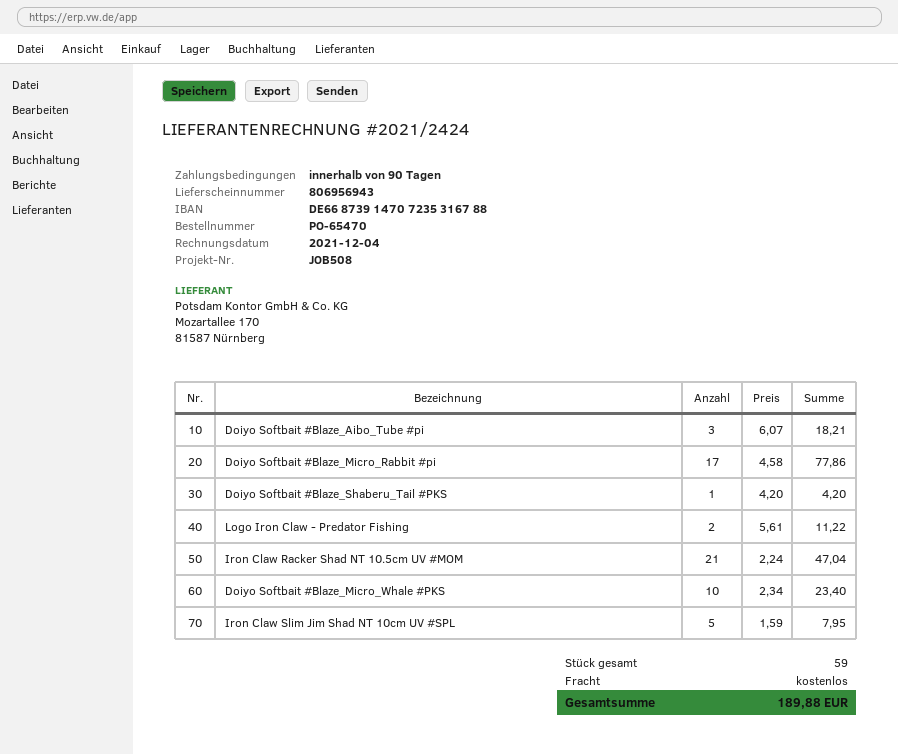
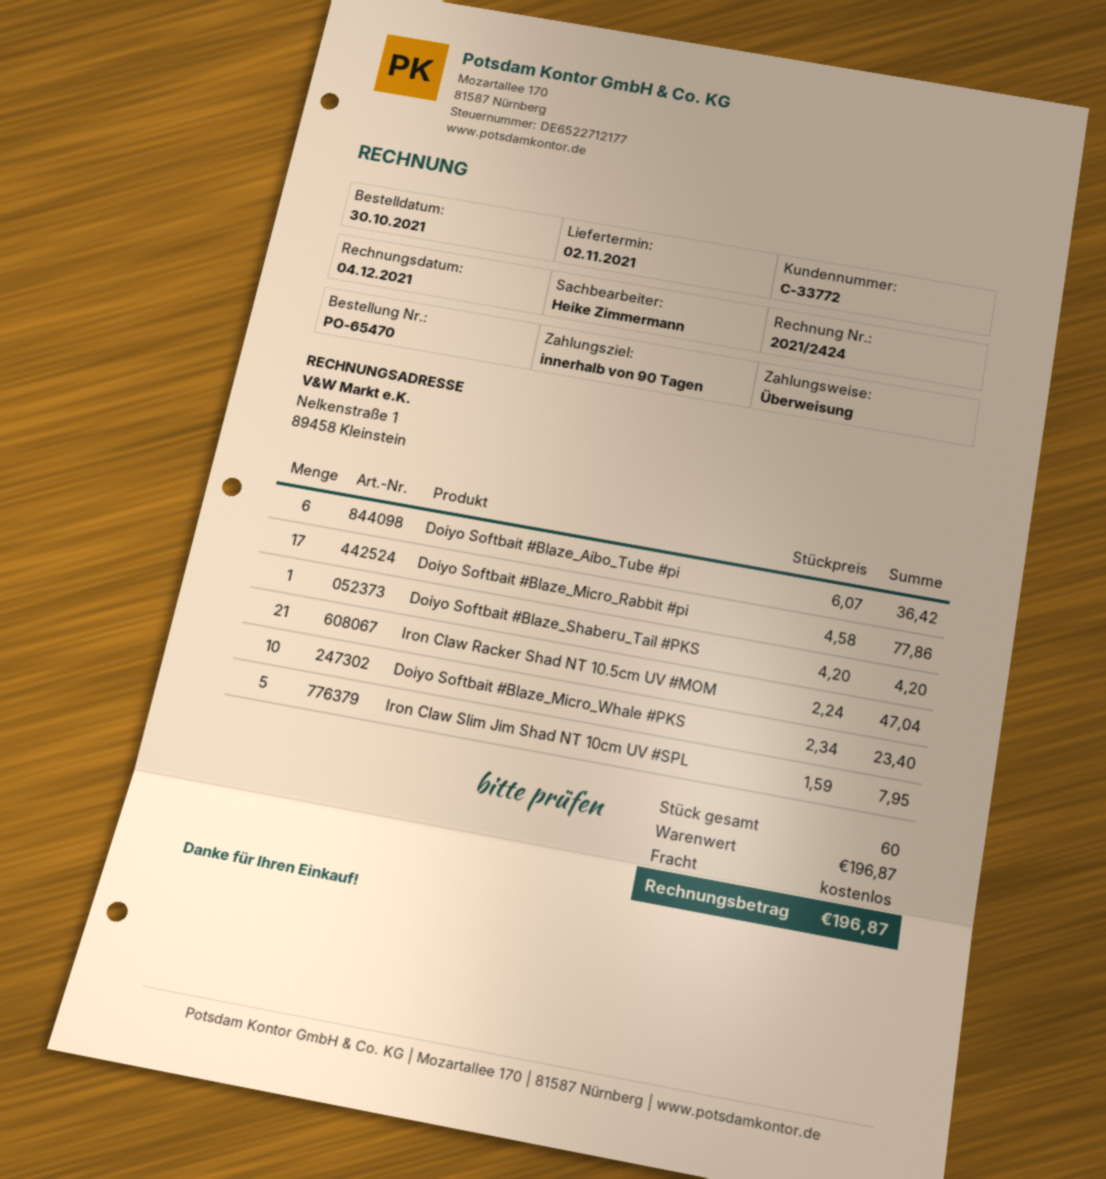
Doiyo Softbait #Blaze_Aibo_Tube #pi: 3 x 6.07 = 18.21 -> 6 x 6.07 = 36.42
Logo Iron Claw - Predator Fishing: 2 x 5.61 = 11.22 -> none
total quantity: 59 -> 60
total: 189.88 -> 196.87

